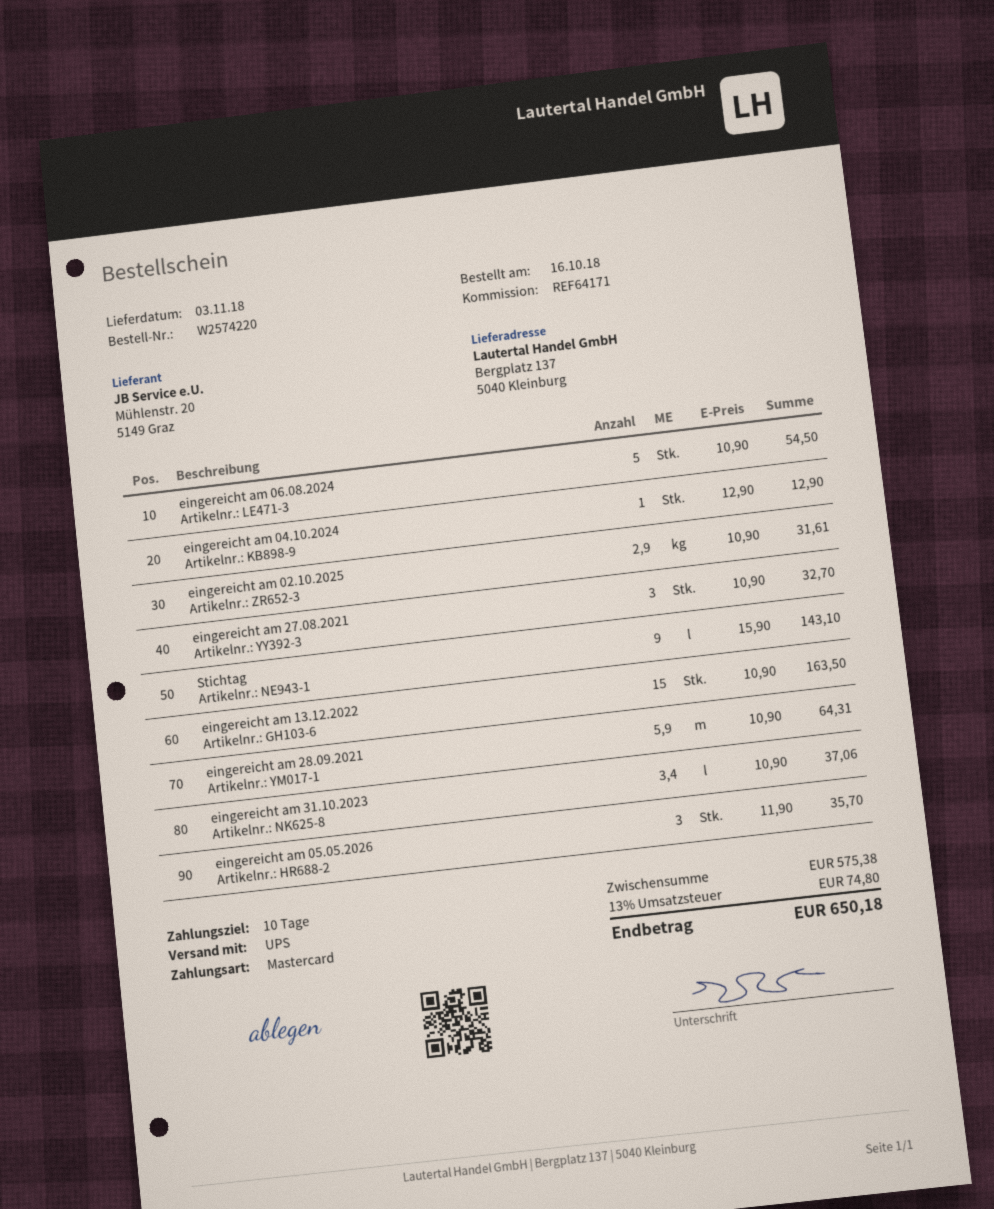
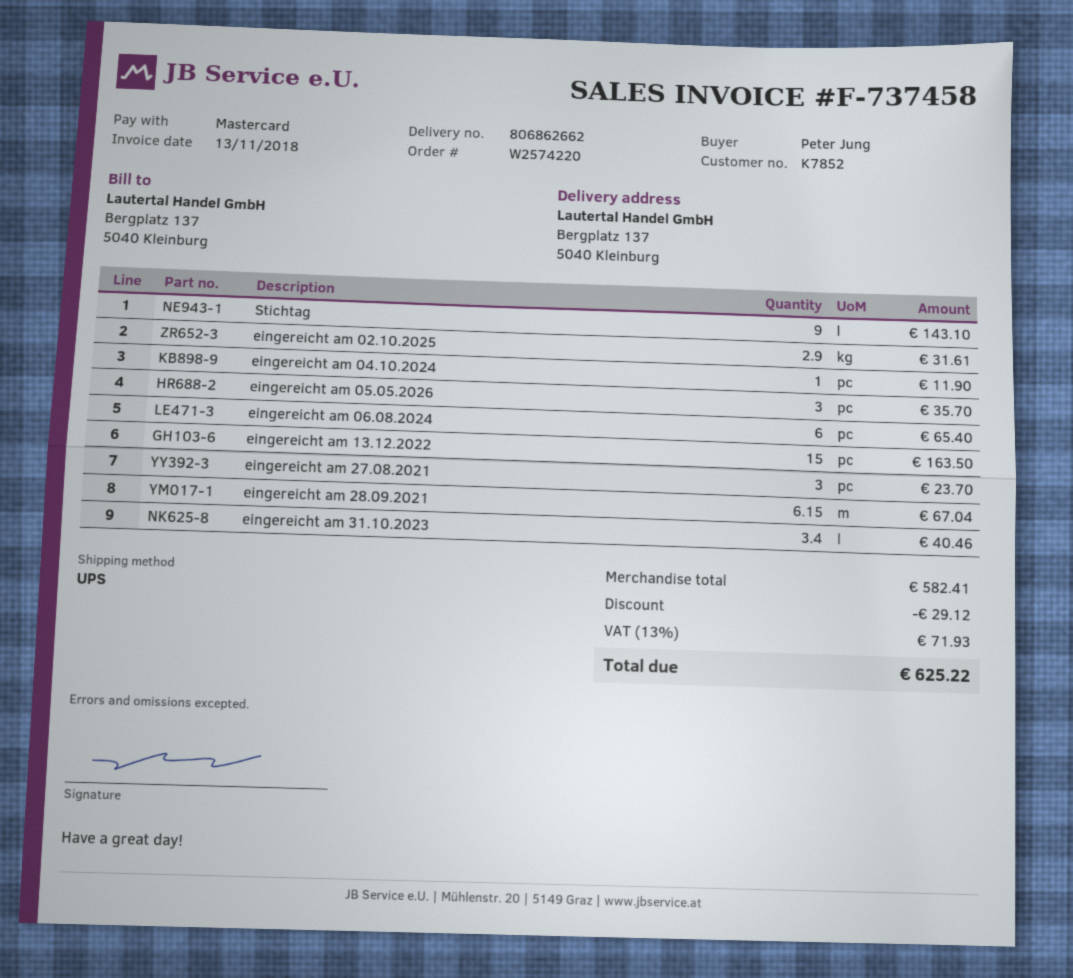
eingereicht am 06.08.2024: 5 for 54.50 -> 6 for 65.40
eingereicht am 04.10.2024: 1 for 12.90 -> 1 for 11.90
eingereicht am 27.08.2021: 3 for 32.70 -> 3 for 23.70
eingereicht am 28.09.2021: 5.9 for 64.31 -> 6.15 for 67.04
eingereicht am 31.10.2023: 3.4 for 37.06 -> 3.4 for 40.46
subtotal: 575.38 -> 582.41
discount: none -> 29.12
tax: 13% = 74.80 -> 13% = 71.93
total: 650.18 -> 625.22

